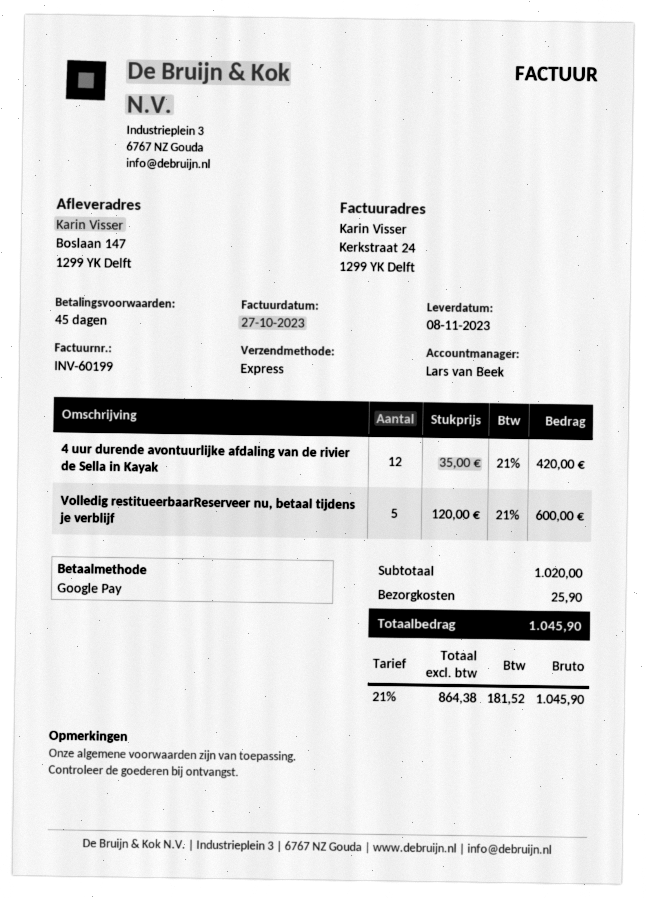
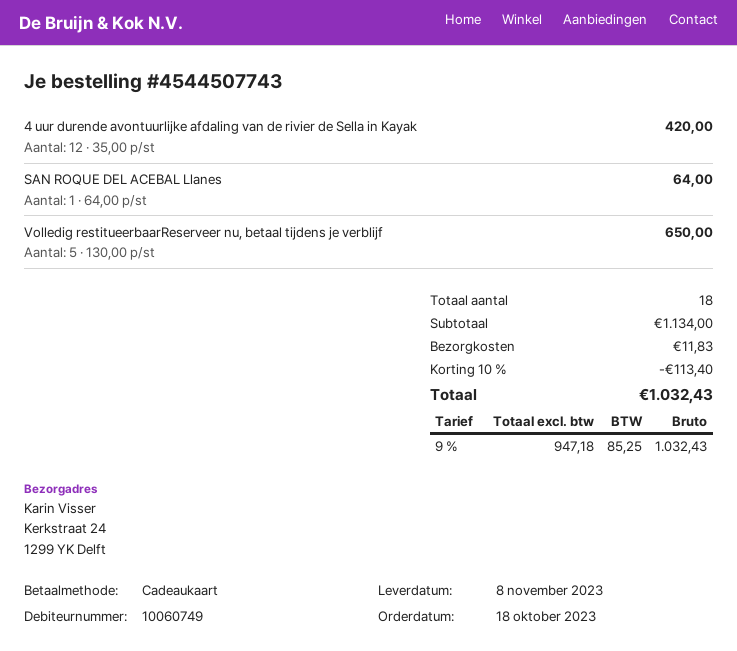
payment method: Google Pay -> gift card
ship to: Boslaan 147, 1299 YK Delft -> Kerkstraat 24, 1299 YK Delft
Volledig restitueerbaarReserveer nu, betaal tijdens je verblijf: 5 x 120.00 = 600.00 -> 5 x 130.00 = 650.00
SAN ROQUE DEL ACEBAL Llanes: none -> 1 x 64.00 = 64.00
subtotal: 1020.00 -> 1134.00
discount: none -> 10% = 113.40
shipping: 25.90 -> 11.83
net: 864.38 -> 947.18
tax: 21% = 181.52 -> 9% = 85.25
total: 1045.90 -> 1032.43

